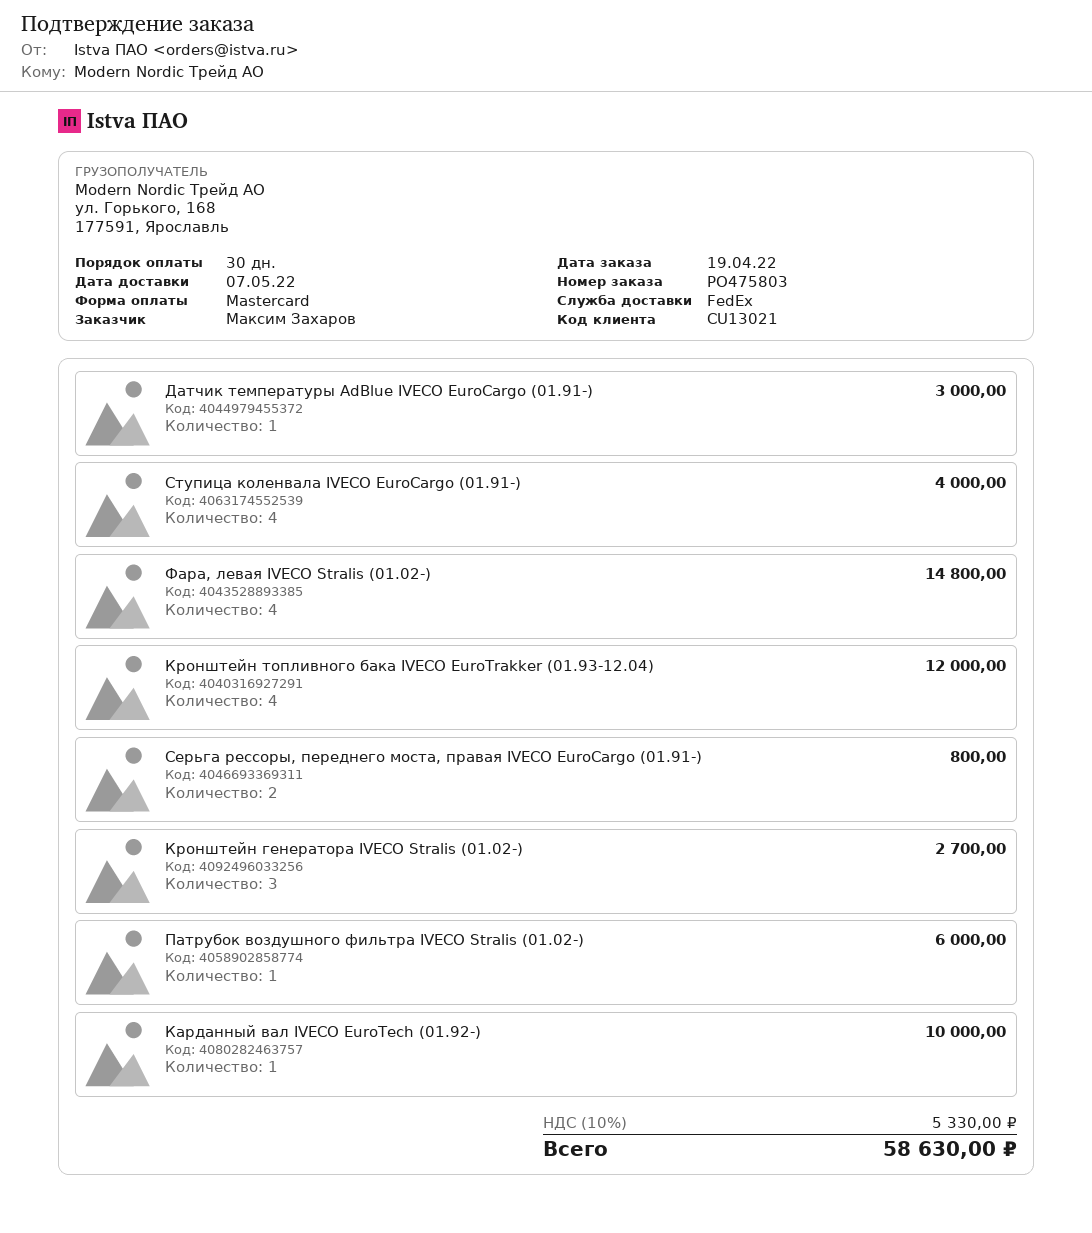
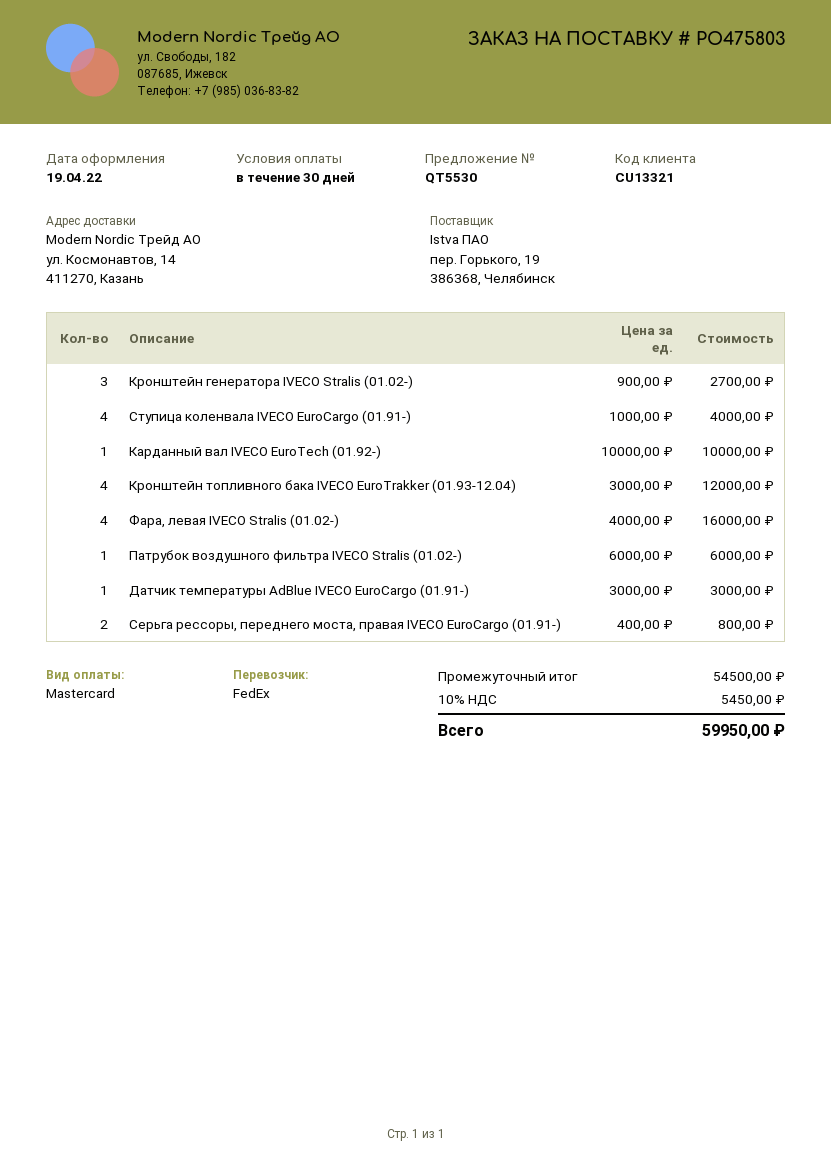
customer number: CU13021 -> CU13321
ship to: ул. Горького, 168, 177591, Ярославль -> ул. Космонавтов, 14, 411270, Казань
Фара, левая IVECO Stralis (01.02-): 4 for 14800.00 -> 4 for 16000.00
tax: 10% = 5330.00 -> 10% = 5450.00
total: 58630.00 -> 59950.00

